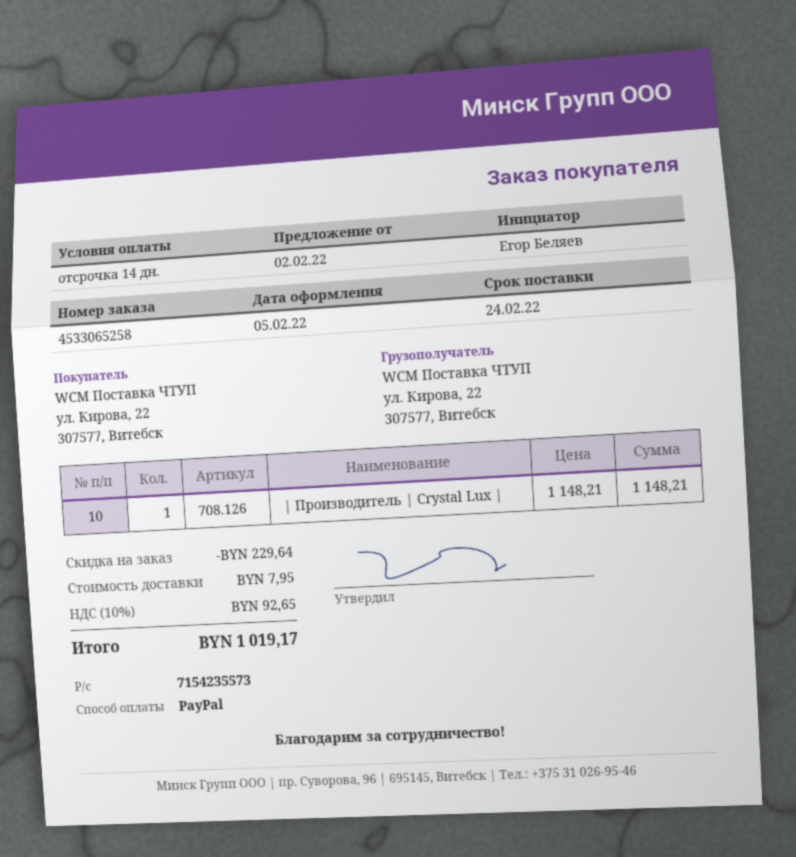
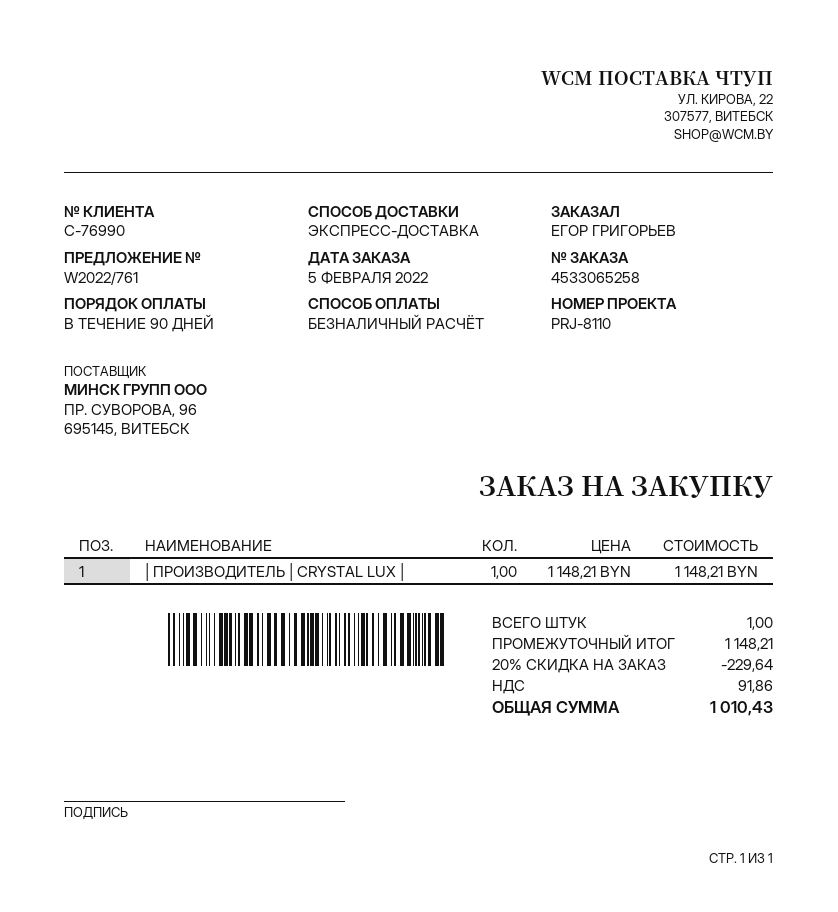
payment terms: 14 days -> 90 days
ordered by: Егор Беляев -> ЕГОР ГРИГОРЬЕВ
payment method: PayPal -> bank transfer
shipping: 7.95 -> none
tax: 92.65 -> 91.86
total: 1019.17 -> 1010.43

